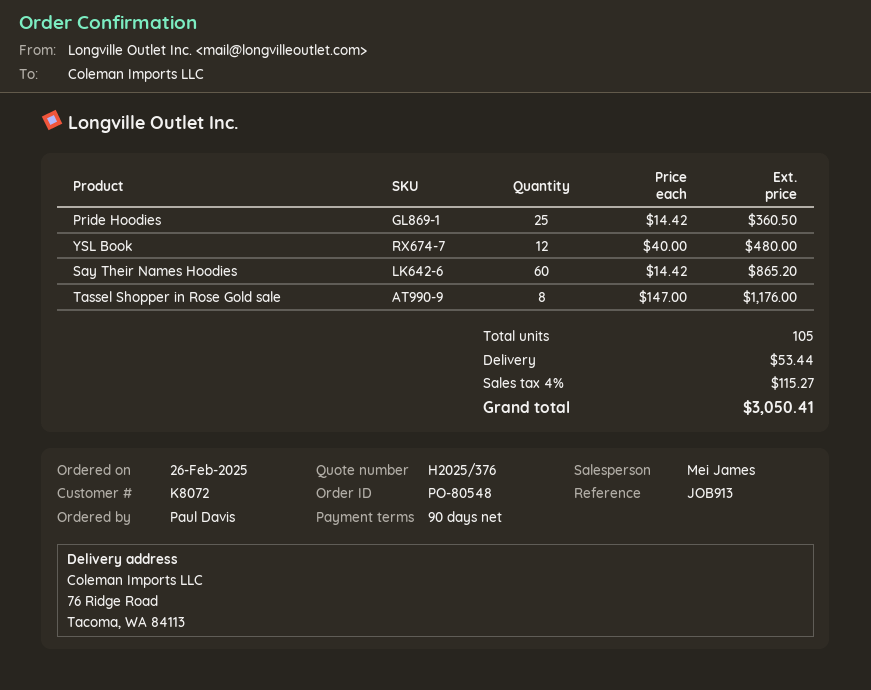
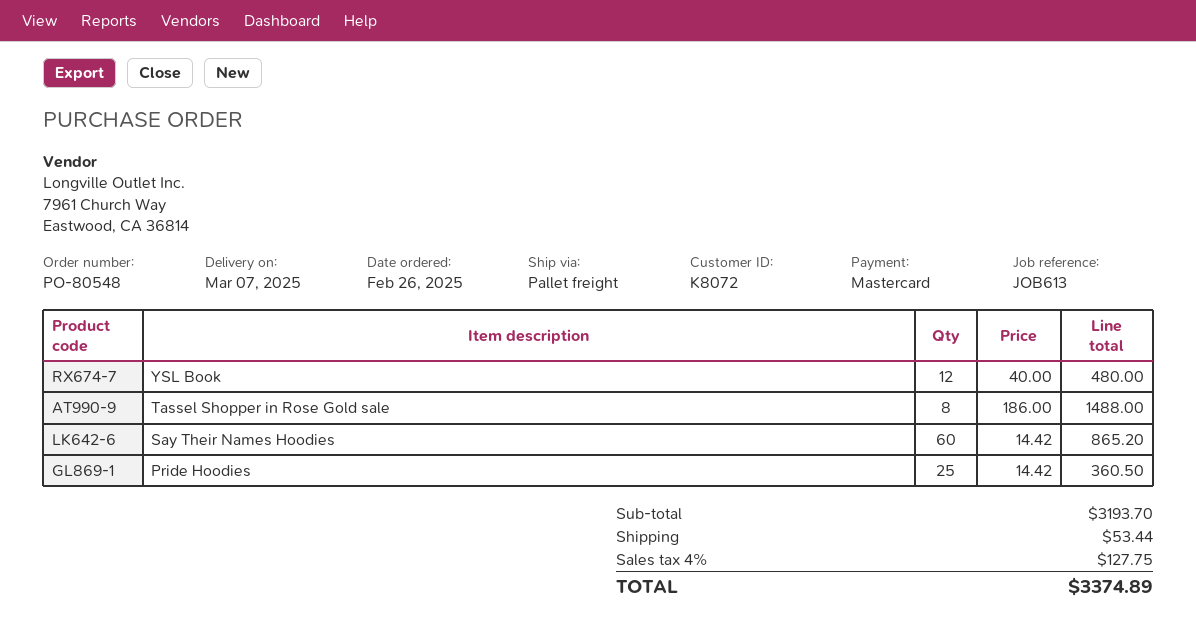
reference: JOB913 -> JOB613
Tassel Shopper in Rose Gold sale: 8 x 147.00 = 1176.00 -> 8 x 186.00 = 1488.00
tax: 4% = 115.27 -> 4% = 127.75
total: 3050.41 -> 3374.89

